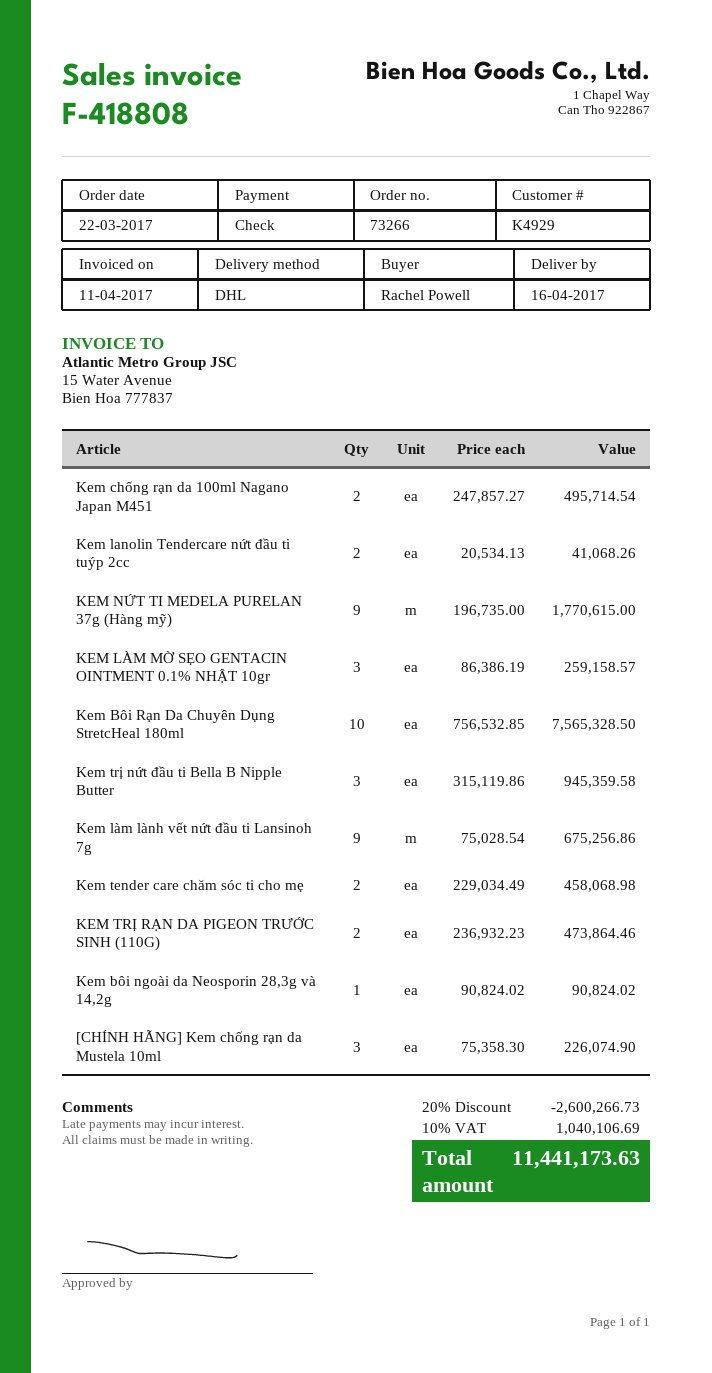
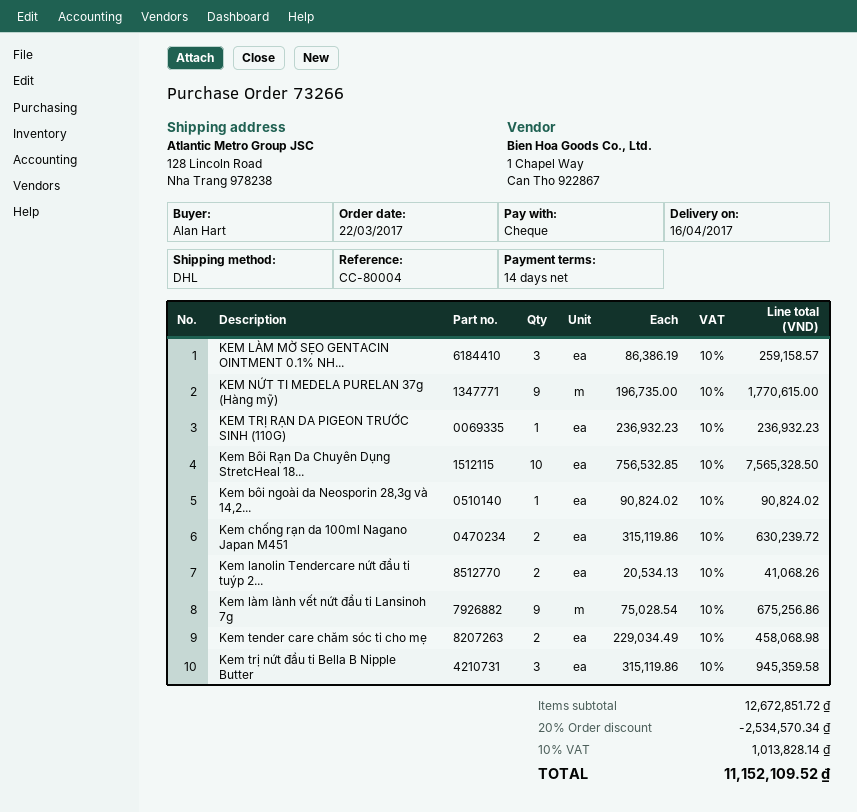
ordered by: Rachel Powell -> Alan Hart
Kem chống rạn da 100ml Nagano Japan M451: 2 x 247857.27 = 495714.54 -> 2 x 315119.86 = 630239.72
KEM TRỊ RẠN DA PIGEON TRƯỚC SINH (110G): 2 x 236932.23 = 473864.46 -> 1 x 236932.23 = 236932.23
[CHÍNH HÃNG] Kem chống rạn da Mustela 10ml: 3 x 75358.30 = 226074.90 -> none
discount: 20% = 2600266.73 -> 20% = 2534570.34
tax: 10% = 1040106.69 -> 10% = 1013828.14
total: 11441173.63 -> 11152109.52

